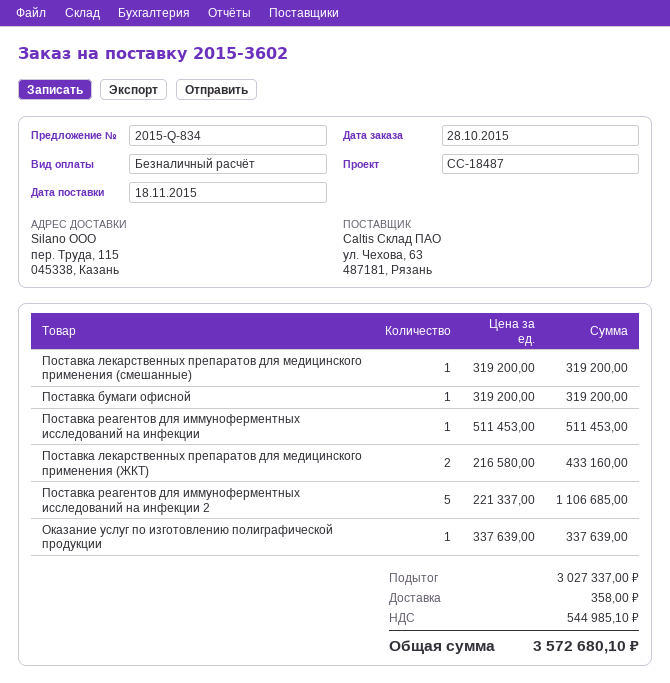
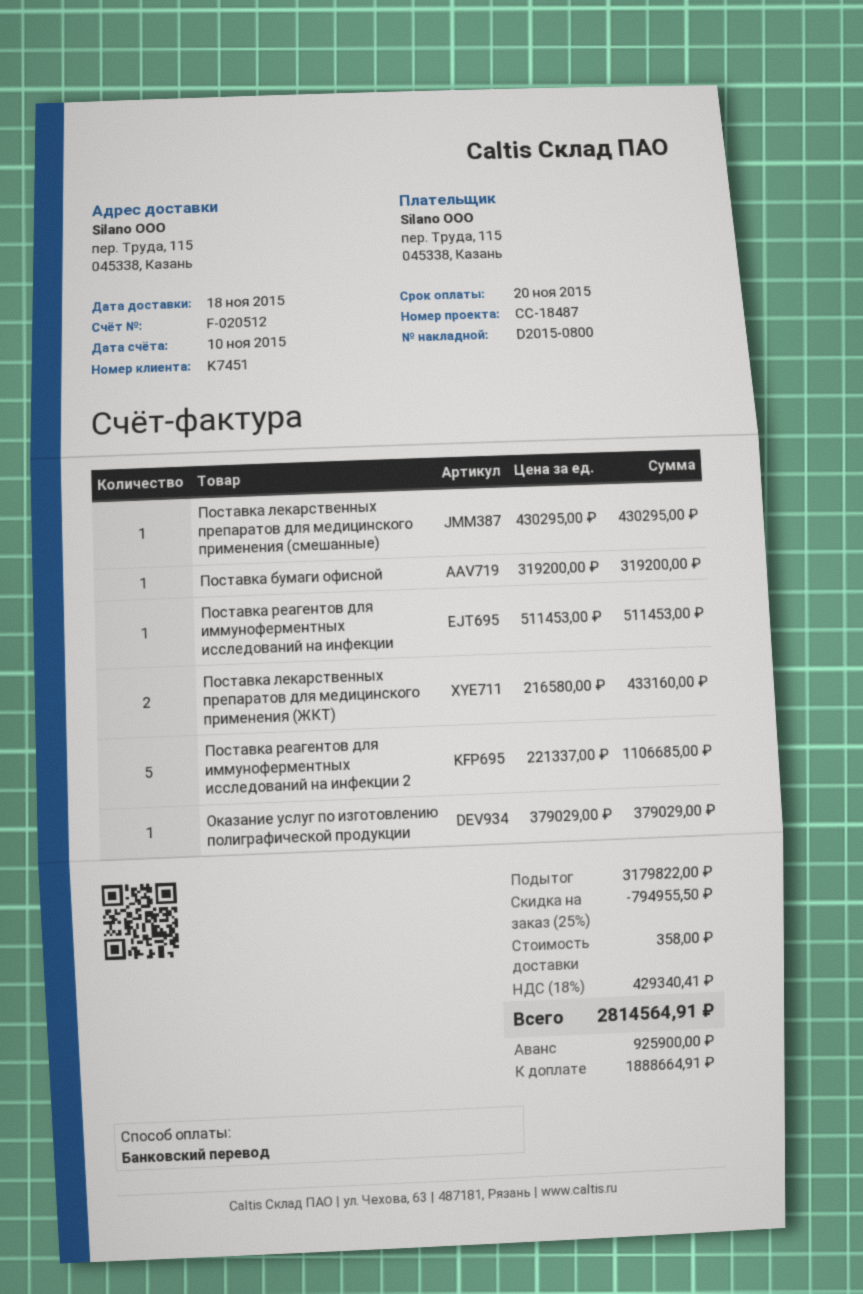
Поставка лекарственных препаратов для медицинского применения (смешанные): 1 x 319200.00 = 319200.00 -> 1 x 430295.00 = 430295.00
Оказание услуг по изготовлению полиграфической продукции: 1 x 337639.00 = 337639.00 -> 1 x 379029.00 = 379029.00
subtotal: 3027337.00 -> 3179822.00
discount: none -> 25% = 794955.50
tax: 544985.10 -> 429340.41
total: 3572680.10 -> 2814564.91

